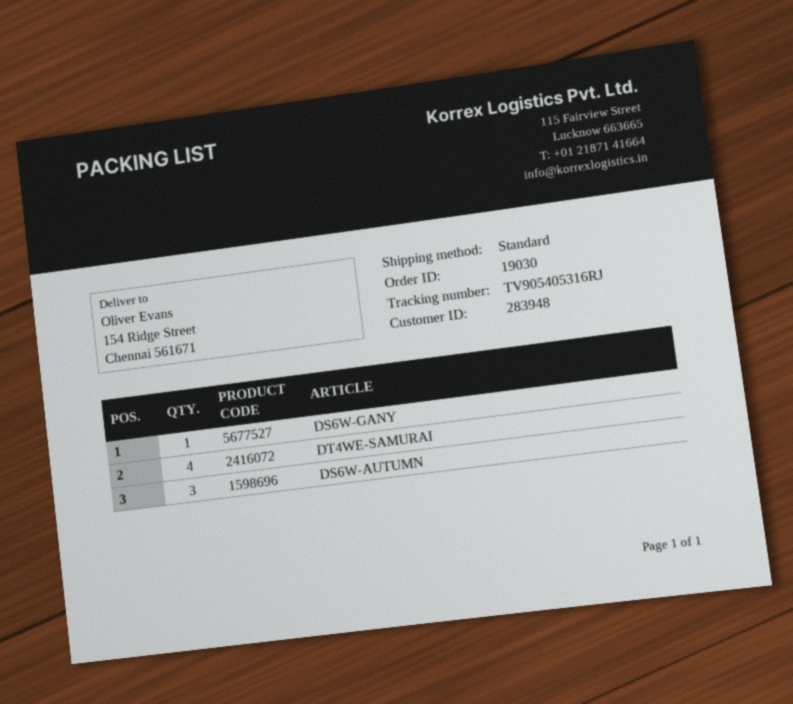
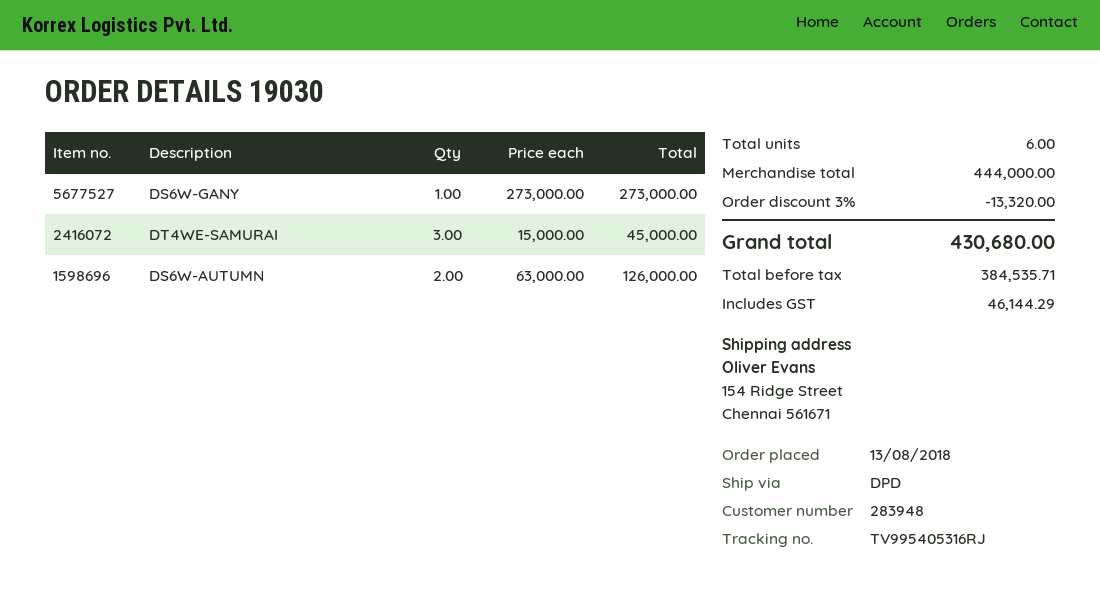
shipping method: standard -> DPD
tracking number: TV905405316RJ -> TV995405316RJ
DT4WE-SAMURAI: 4 -> 3
DS6W-AUTUMN: 3 -> 2

